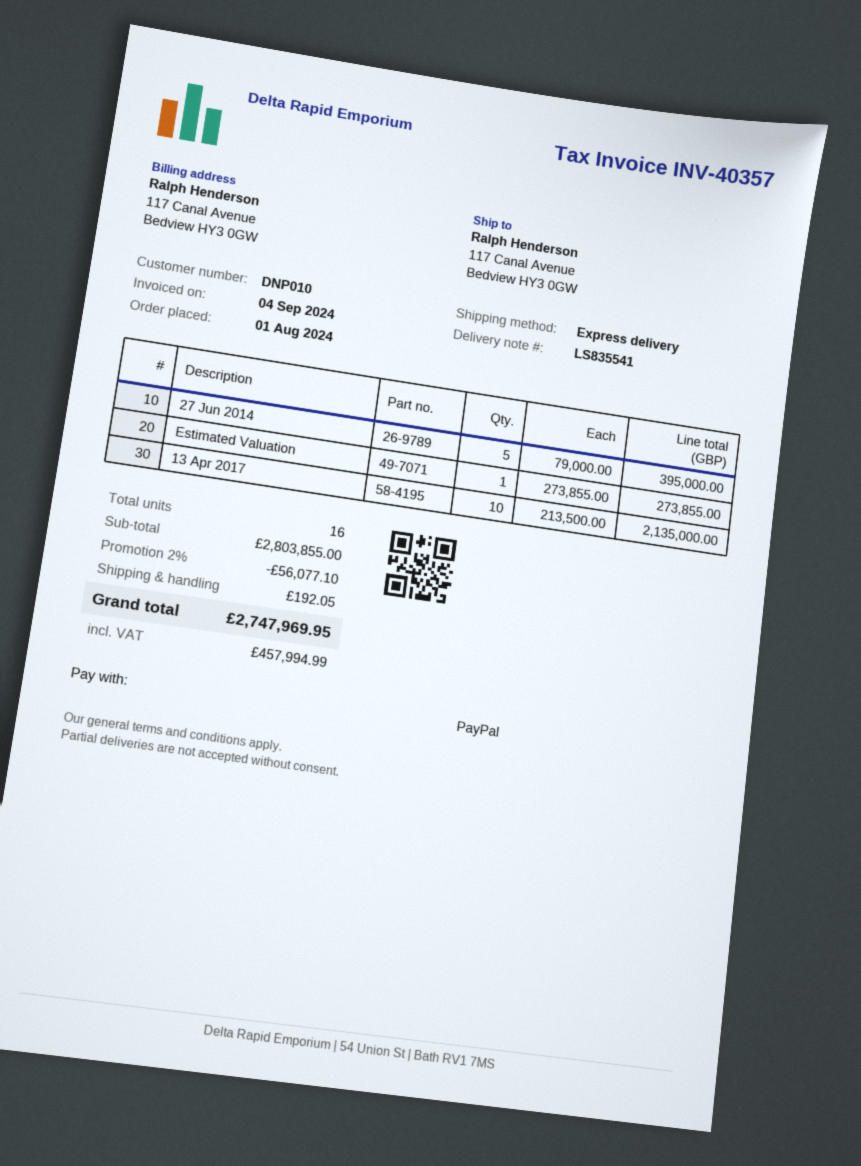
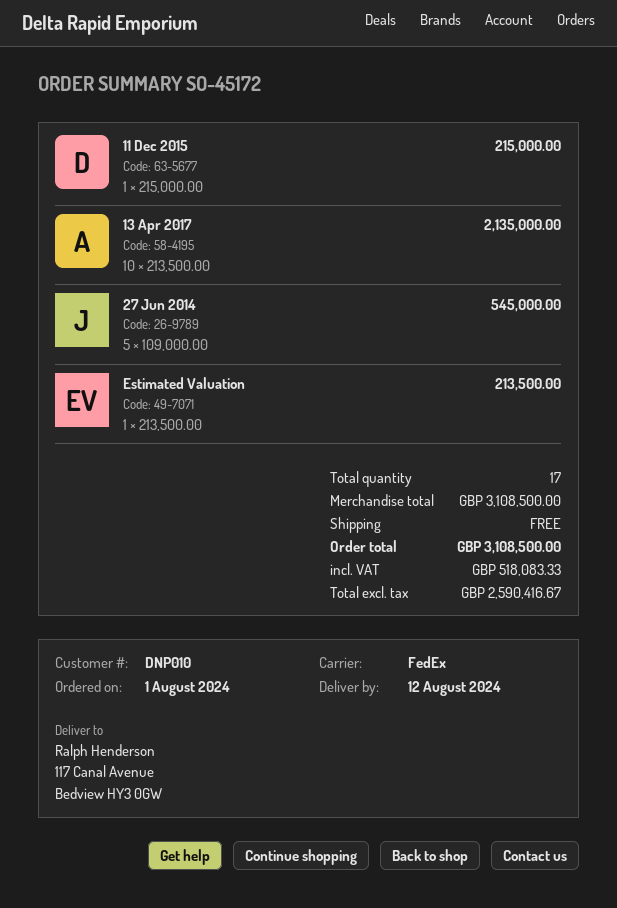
shipping method: express -> FedEx
27 Jun 2014: 5 x 79000.00 = 395000.00 -> 5 x 109000.00 = 545000.00
Estimated Valuation: 1 x 273855.00 = 273855.00 -> 1 x 213500.00 = 213500.00
11 Dec 2015: none -> 1 x 215000.00 = 215000.00
total quantity: 16 -> 17
subtotal: 2803855.00 -> 3108500.00
discount: 2% = 56077.10 -> none
shipping: 192.05 -> 0.00
tax: 457994.99 -> 518083.33
total: 2747969.95 -> 3108500.00

